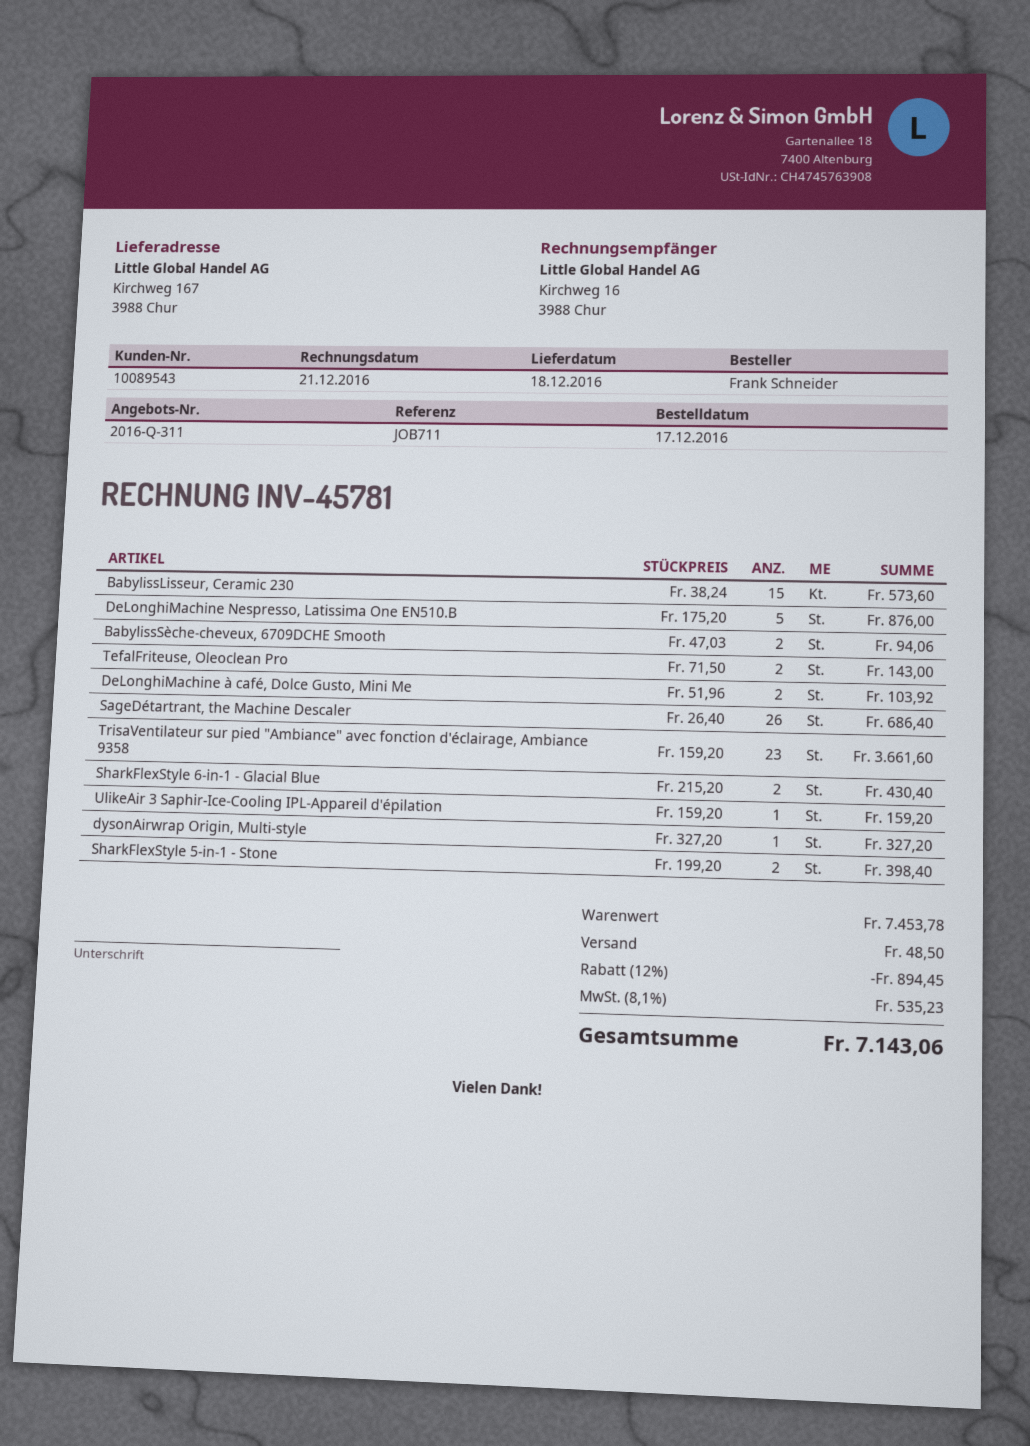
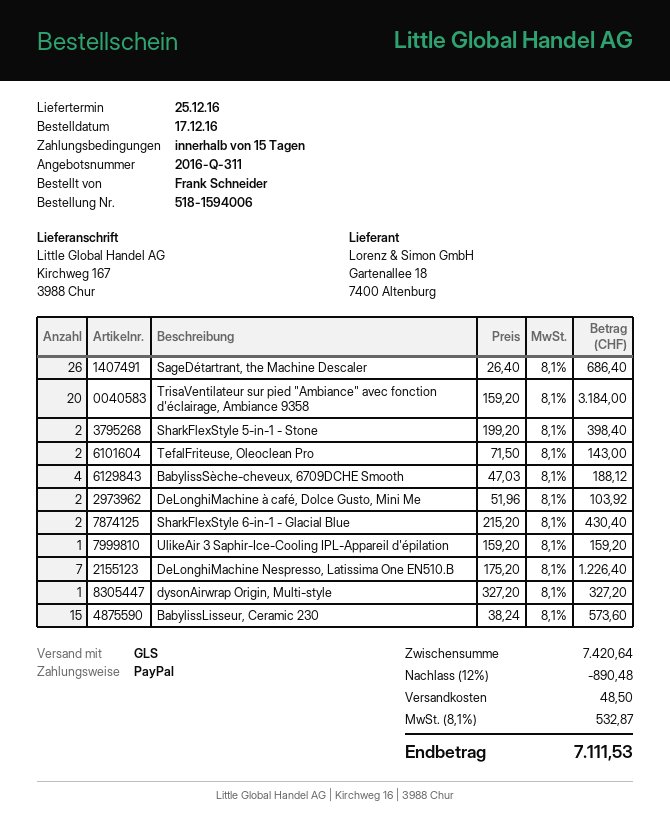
delivery date: 2016-12-18 -> 2016-12-25
DeLonghiMachine Nespresso, Latissima One EN510.B: 5 x 175.20 = 876.00 -> 7 x 175.20 = 1226.40
BabylissSèche-cheveux, 6709DCHE Smooth: 2 x 47.03 = 94.06 -> 4 x 47.03 = 188.12
TrisaVentilateur sur pied "Ambiance" avec fonction d'éclairage, Ambiance 9358: 23 x 159.20 = 3661.60 -> 20 x 159.20 = 3184.00
subtotal: 7453.78 -> 7420.64
discount: 12% = 894.45 -> 12% = 890.48
tax: 8.1% = 535.23 -> 8.1% = 532.87
total: 7143.06 -> 7111.53

